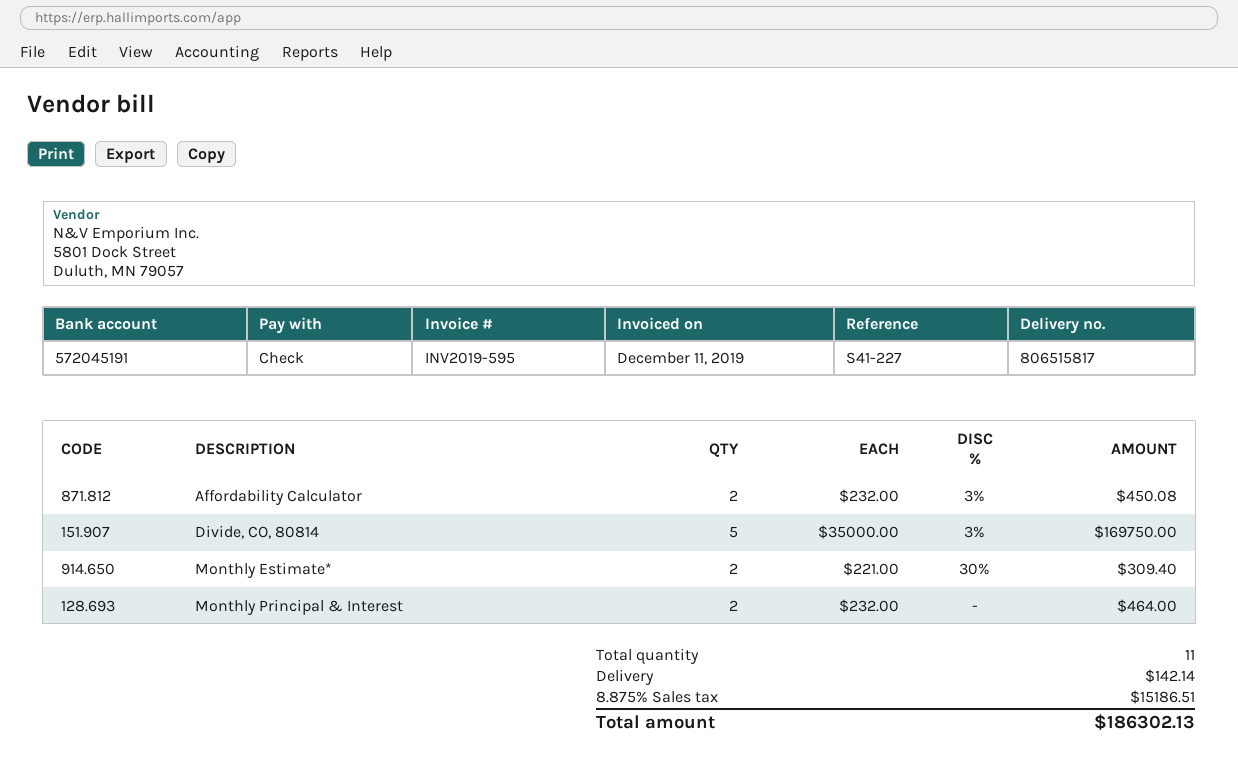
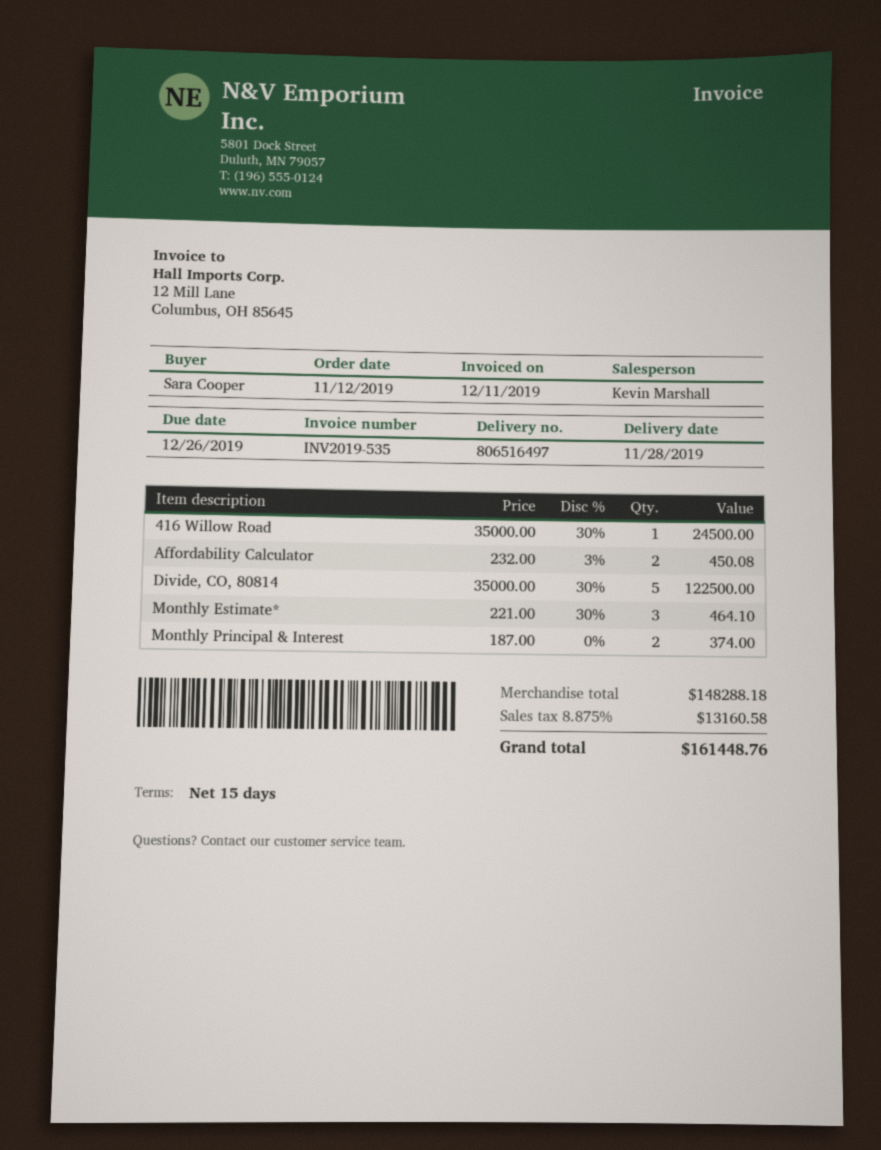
delivery note number: 806515817 -> 806516497
invoice number: INV2019-595 -> INV2019-535
Divide, CO, 80814: 5 x 35000.00 - 3% = 169750.00 -> 5 x 35000.00 - 30% = 122500.00
Monthly Estimate*: 2 x 221.00 - 30% = 309.40 -> 3 x 221.00 - 30% = 464.10
Monthly Principal & Interest: 2 x 232.00 = 464.00 -> 2 x 187.00 = 374.00
416 Willow Road: none -> 1 x 35000.00 - 30% = 24500.00
shipping: 142.14 -> none
tax: 8.875% = 15186.51 -> 8.875% = 13160.58
total: 186302.13 -> 161448.76

